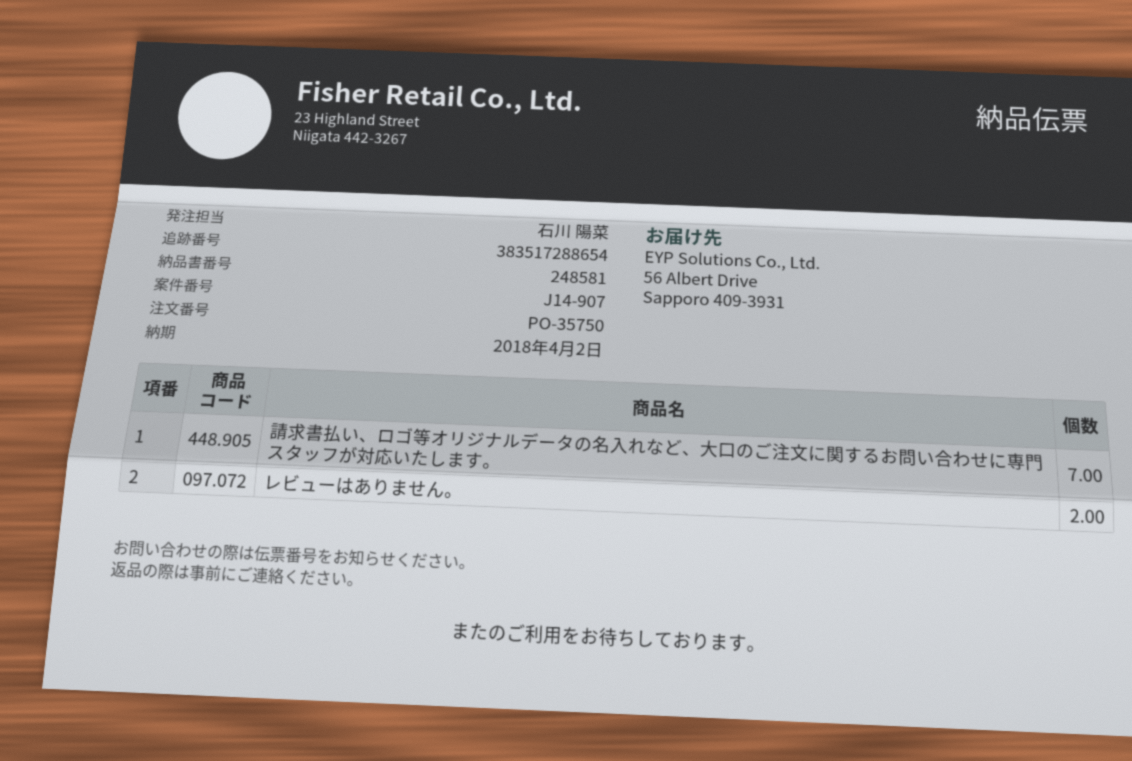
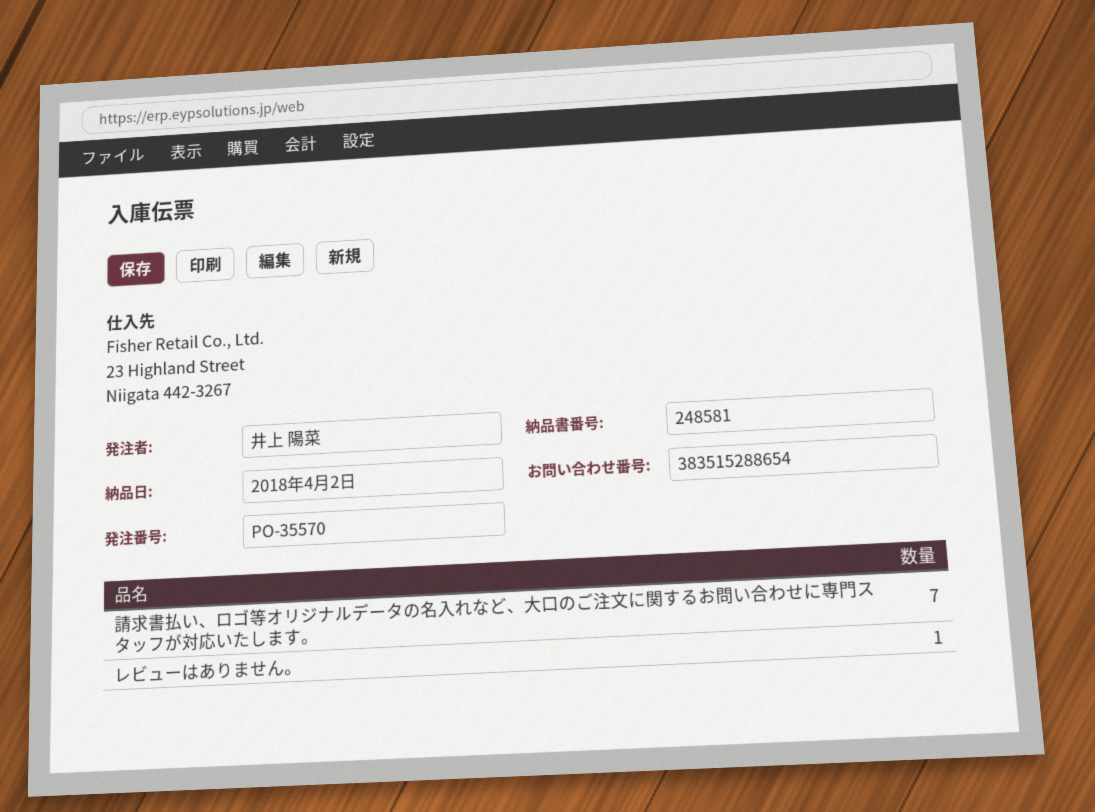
order number: PO-35750 -> PO-35570
ordered by: 石川 陽菜 -> 井上 陽菜
tracking number: 383517288654 -> 383515288654
レビューはありません。: 2 -> 1

